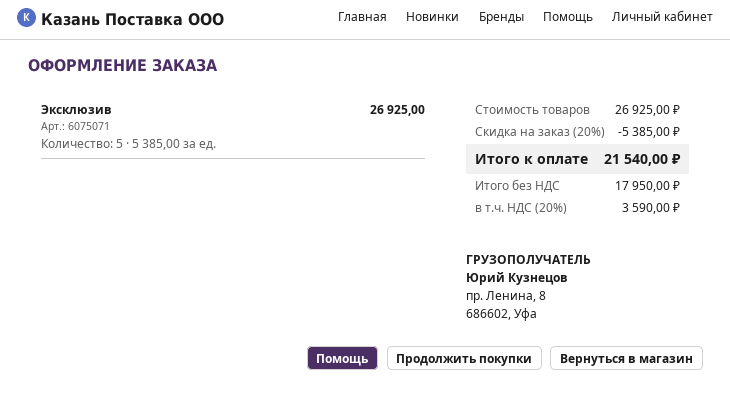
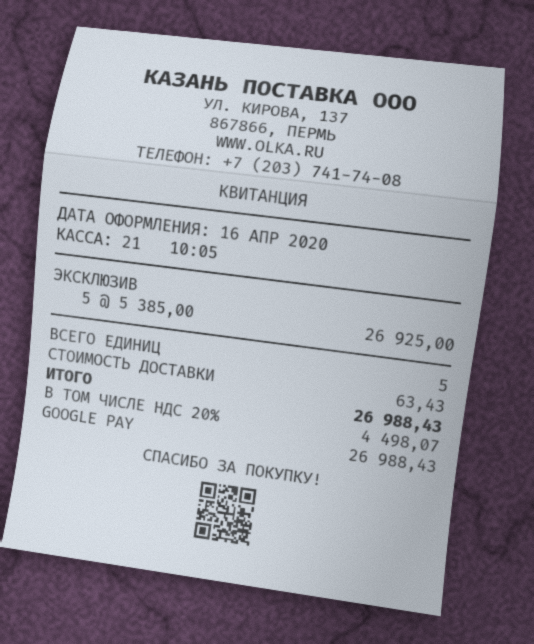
discount: 20% = 5385.00 -> none
shipping: none -> 63.43
tax: 20% = 3590.00 -> 20% = 4498.07
total: 21540.00 -> 26988.43

